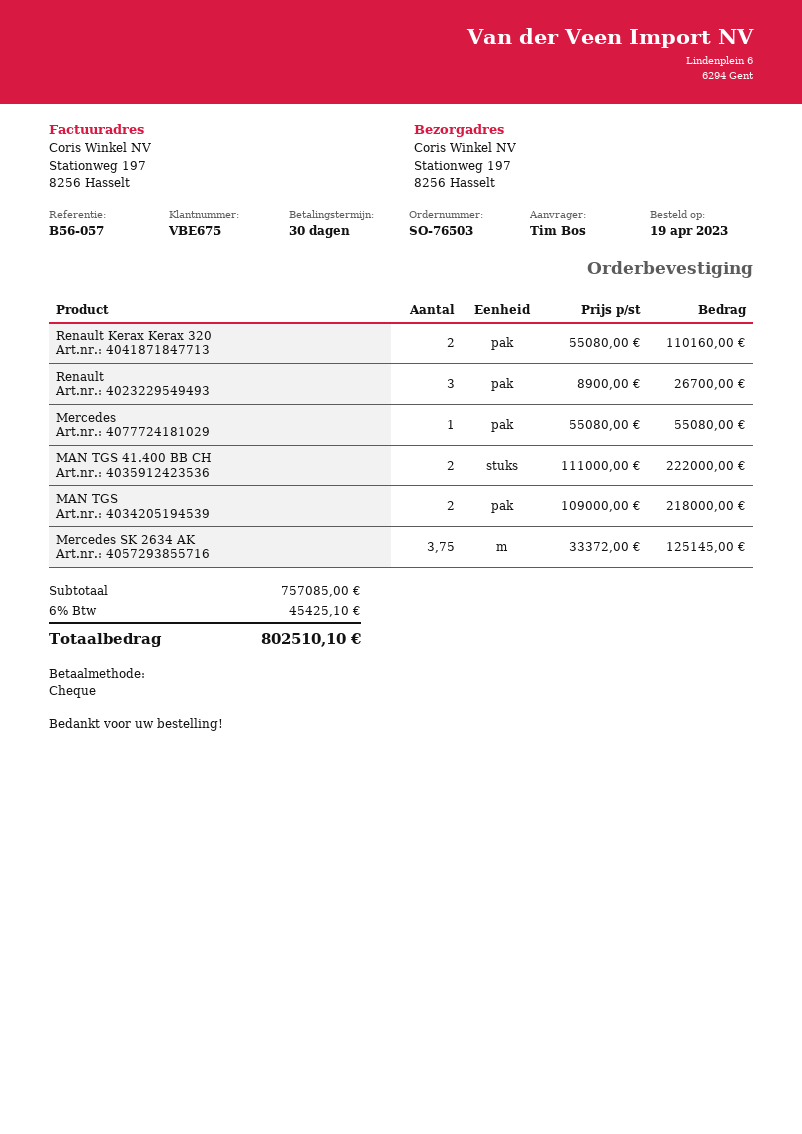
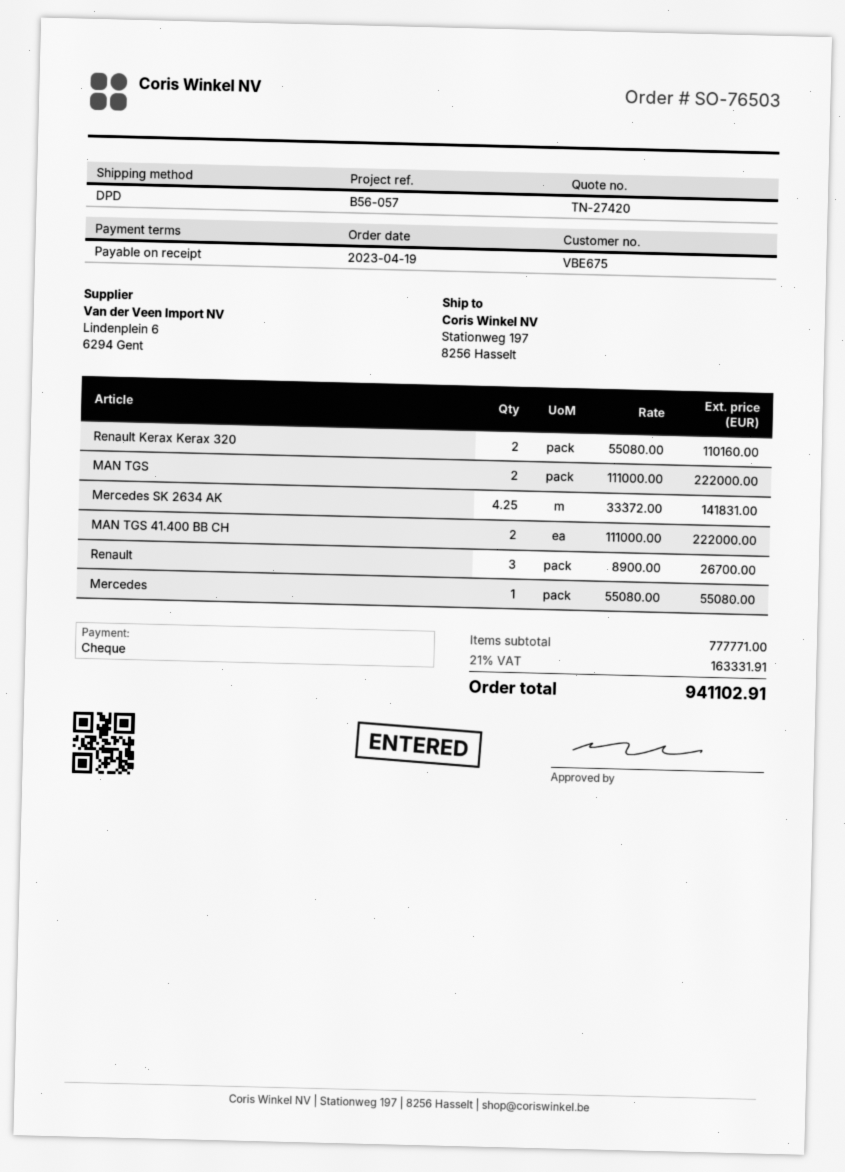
payment terms: 30 days -> on receipt
MAN TGS: 2 x 109000.00 = 218000.00 -> 2 x 111000.00 = 222000.00
Mercedes SK 2634 AK: 3.75 x 33372.00 = 125145.00 -> 4.25 x 33372.00 = 141831.00
subtotal: 757085.00 -> 777771.00
tax: 6% = 45425.10 -> 21% = 163331.91
total: 802510.10 -> 941102.91

